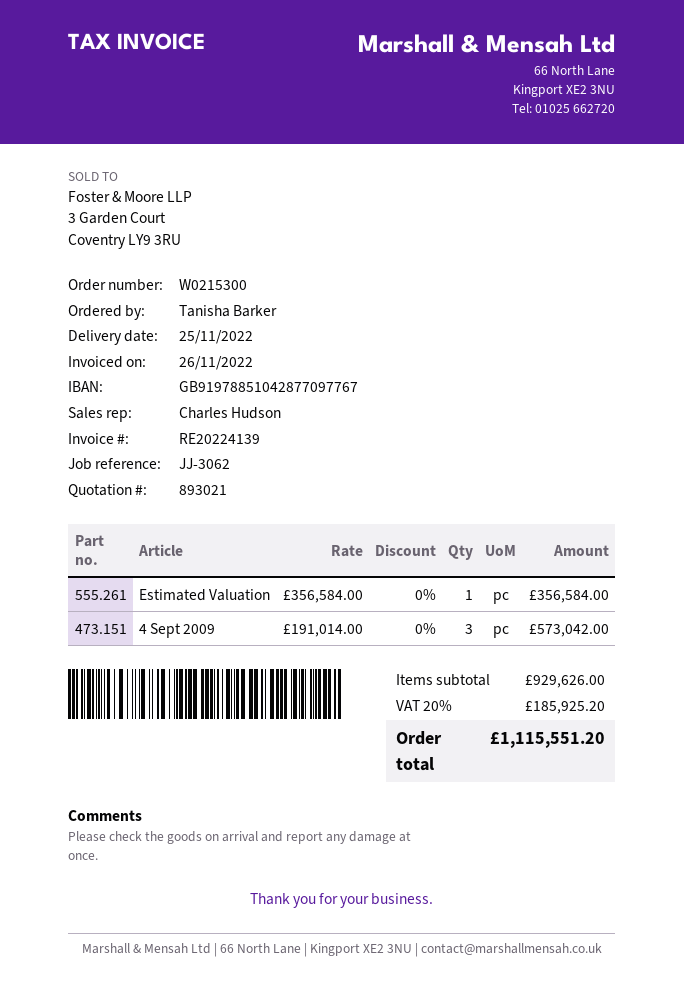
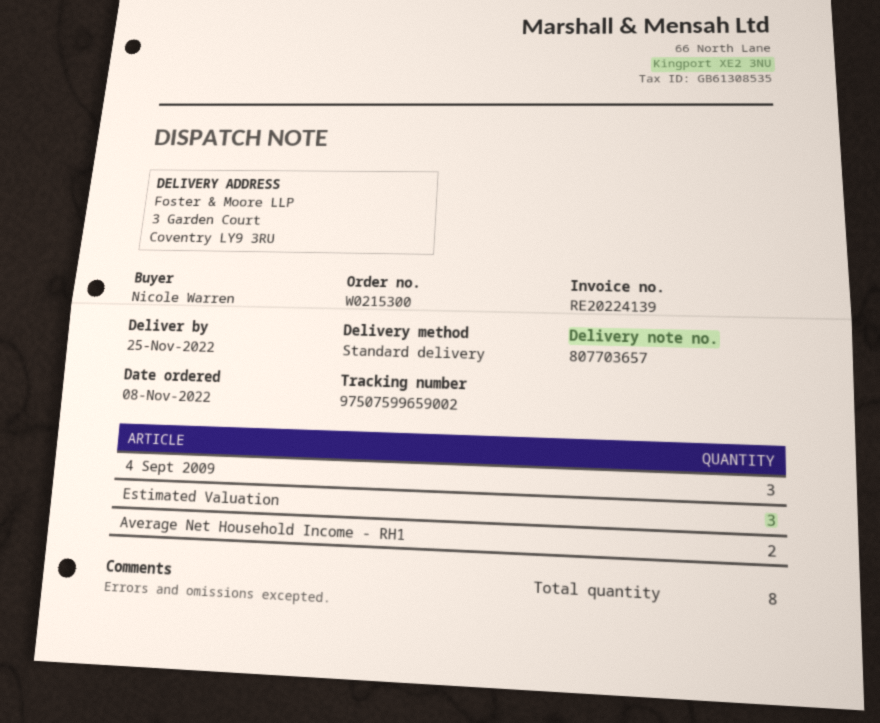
ordered by: Tanisha Barker -> Nicole Warren
Estimated Valuation: 1 -> 3
Average Net Household Income - RH1: none -> 2

